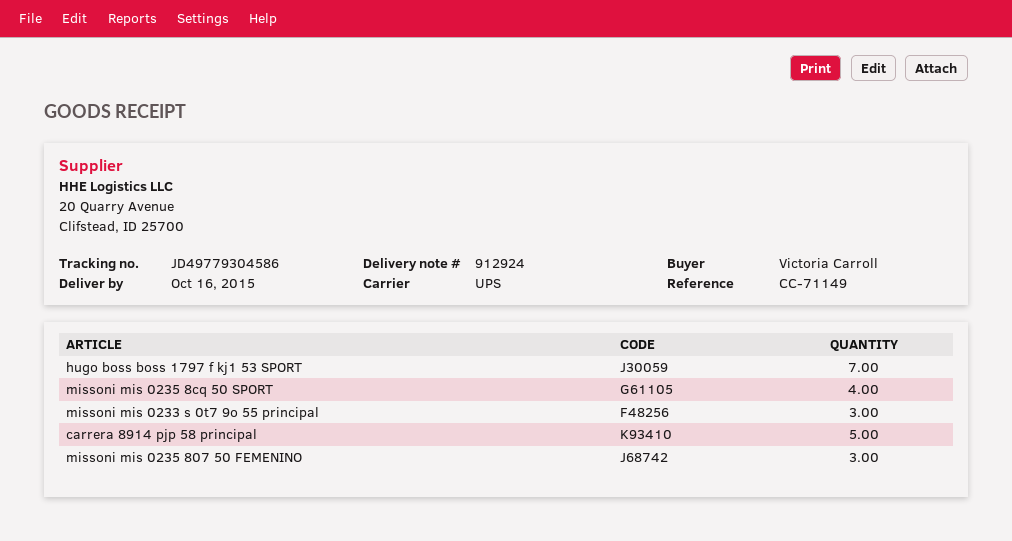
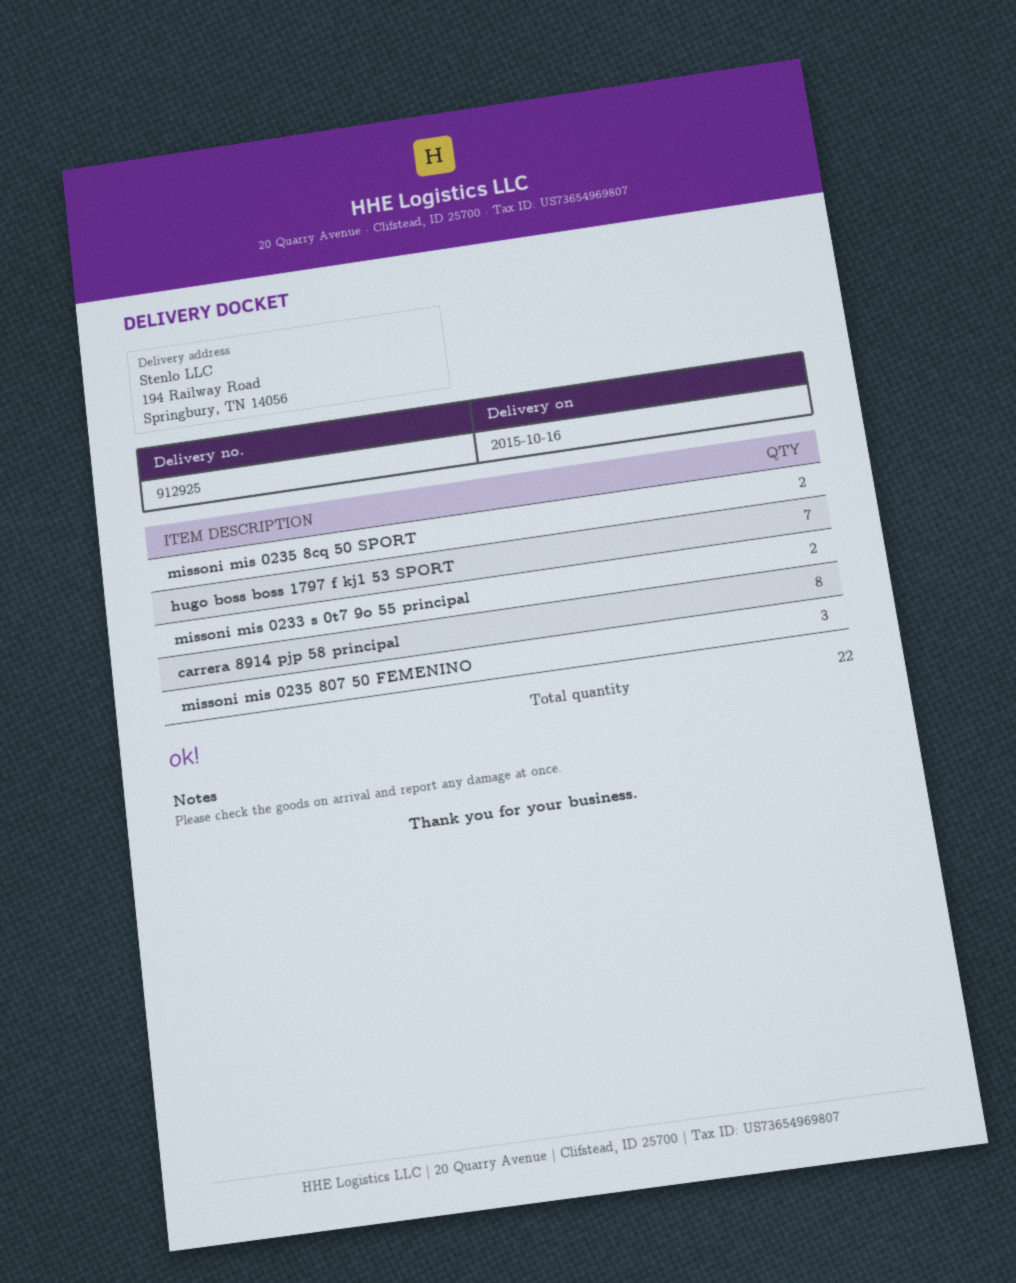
delivery note number: 912924 -> 912925
missoni mis 0235 8cq 50 SPORT: 4 -> 2
missoni mis 0233 s 0t7 9o 55 principal: 3 -> 2
carrera 8914 pjp 58 principal: 5 -> 8

